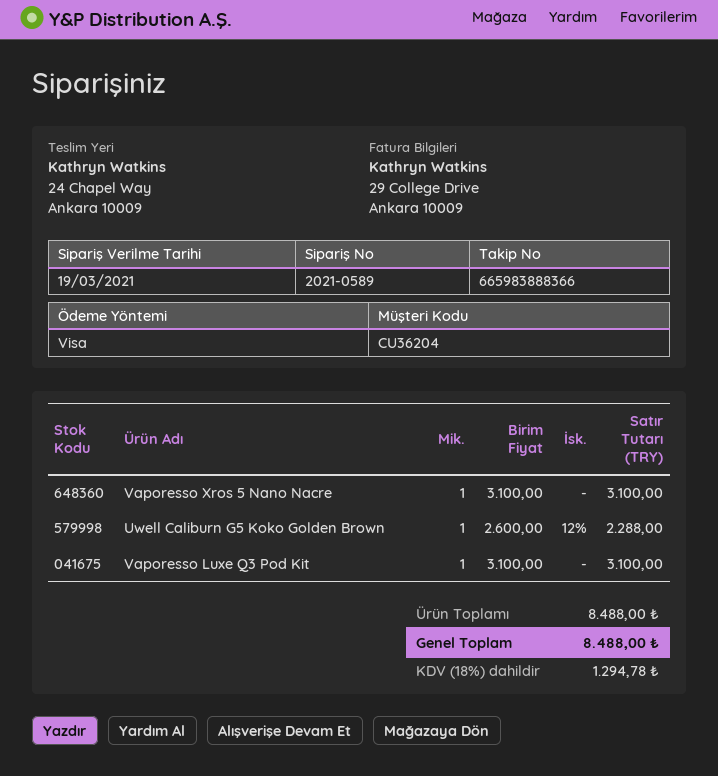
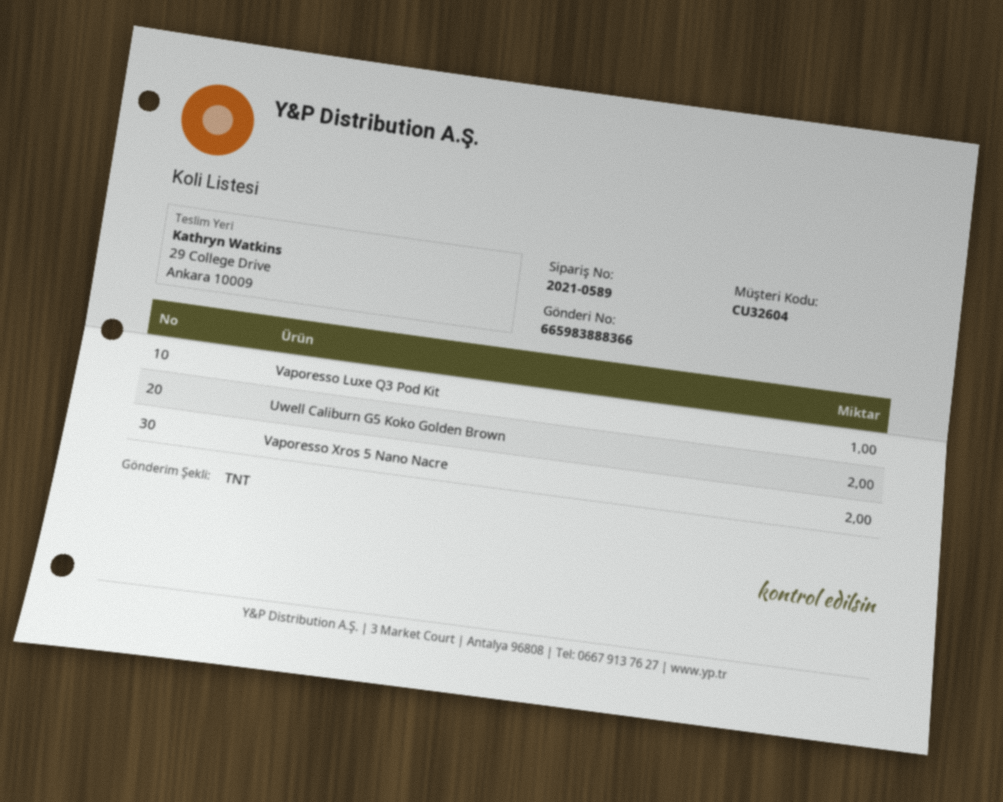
customer number: CU36204 -> CU32604
ship to: 24 Chapel Way, Ankara 10009 -> 29 College Drive, Ankara 10009
Vaporesso Xros 5 Nano Nacre: 1 -> 2
Uwell Caliburn G5 Koko Golden Brown: 1 -> 2

